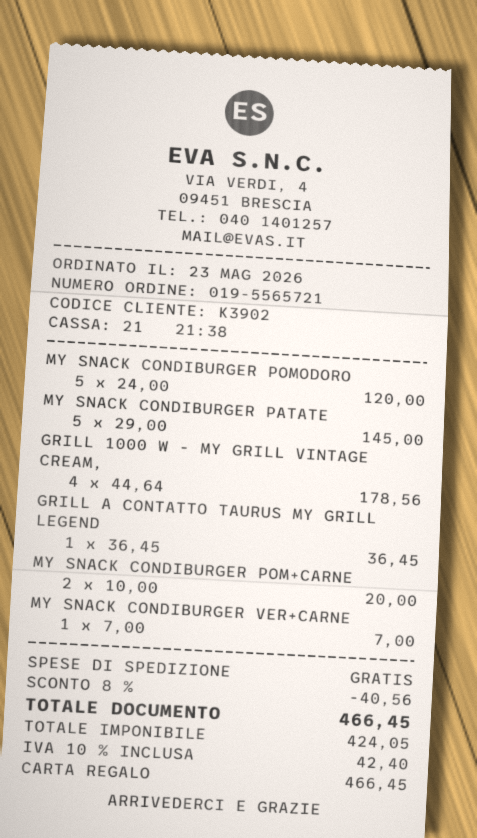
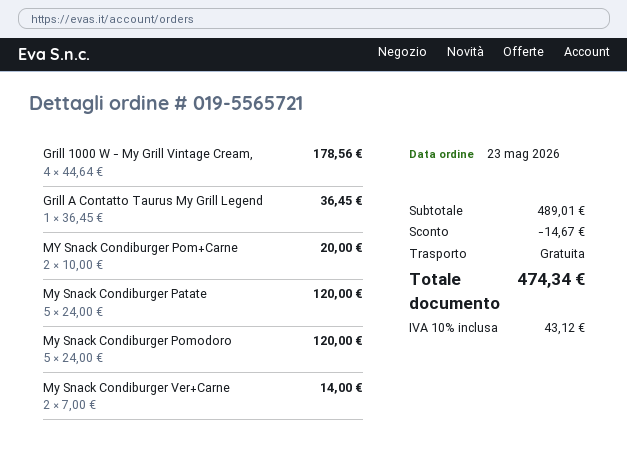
MY SNACK CONDIBURGER PATATE: 5 x 29.00 = 145.00 -> 5 x 24.00 = 120.00
MY SNACK CONDIBURGER VER+CARNE: 1 x 7.00 = 7.00 -> 2 x 7.00 = 14.00
discount: 40.56 -> 14.67
tax: 10% = 42.40 -> 10% = 43.12
total: 466.45 -> 474.34

